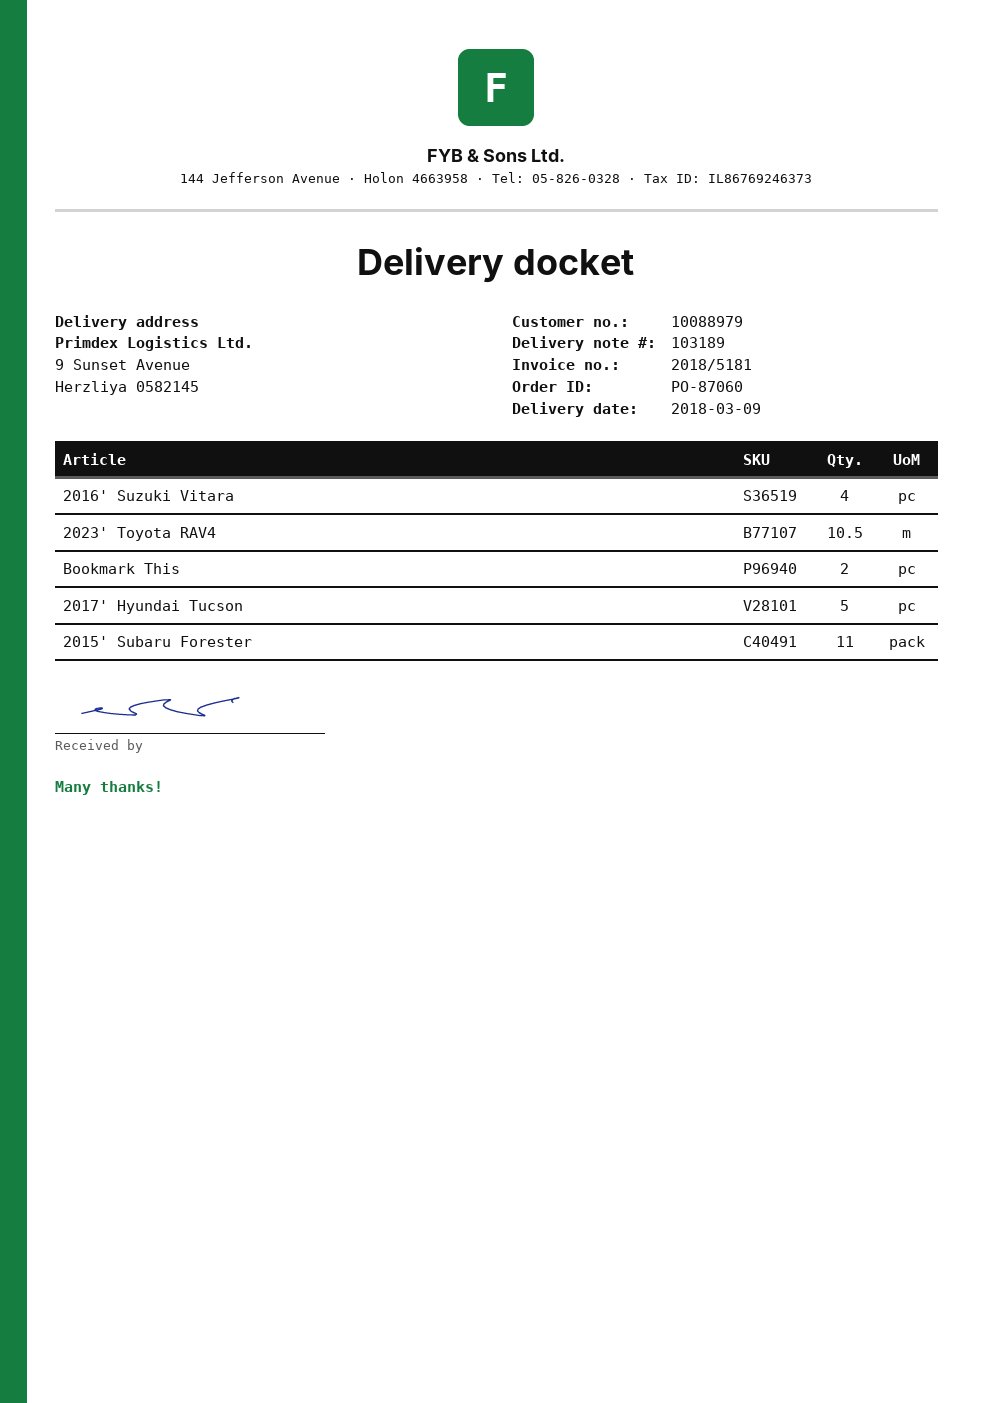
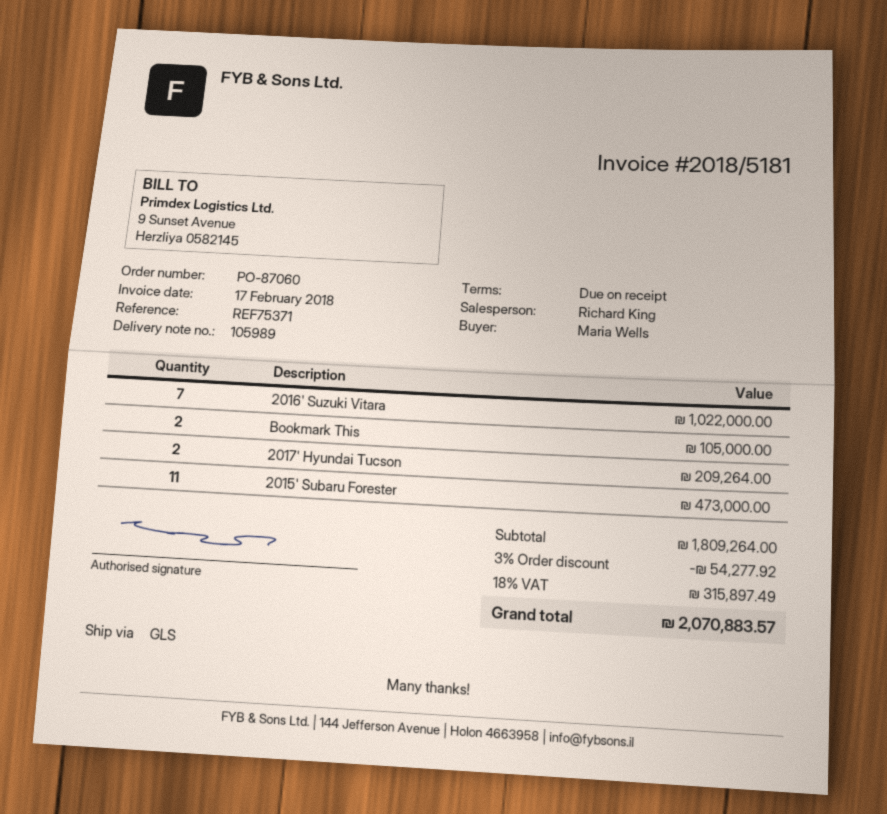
delivery note number: 103189 -> 105989
2016' Suzuki Vitara: 4 -> 7
2023' Toyota RAV4: 10.5 -> none
2017' Hyundai Tucson: 5 -> 2

